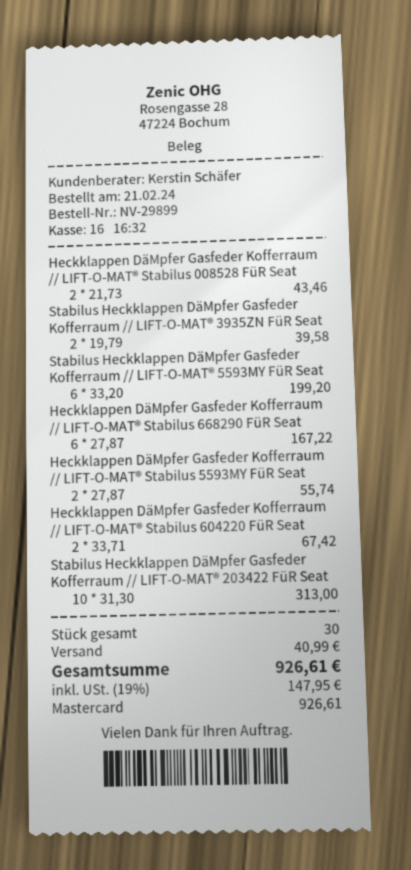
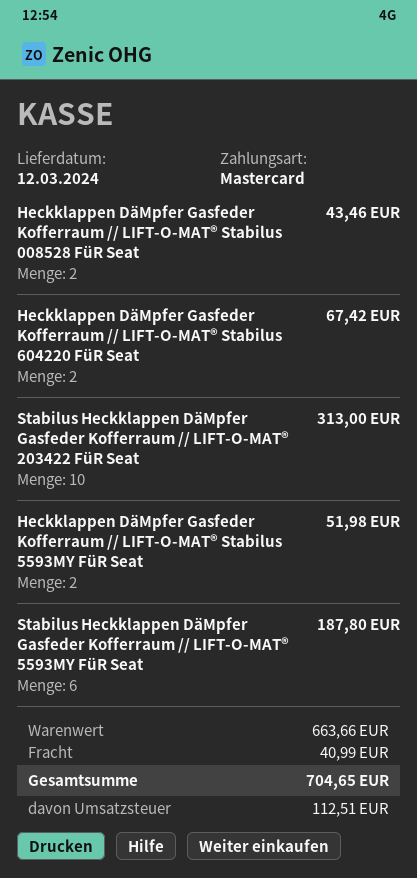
Stabilus Heckklappen DäMpfer Gasfeder Kofferraum // LIFT-O-MAT® 3935ZN FüR Seat: 2 for 39.58 -> none
Stabilus Heckklappen DäMpfer Gasfeder Kofferraum // LIFT-O-MAT® 5593MY FüR Seat: 6 for 199.20 -> 6 for 187.80
Heckklappen DäMpfer Gasfeder Kofferraum // LIFT-O-MAT® Stabilus 668290 FüR Seat: 6 for 167.22 -> none
Heckklappen DäMpfer Gasfeder Kofferraum // LIFT-O-MAT® Stabilus 5593MY FüR Seat: 2 for 55.74 -> 2 for 51.98
tax: 147.95 -> 112.51
total: 926.61 -> 704.65

